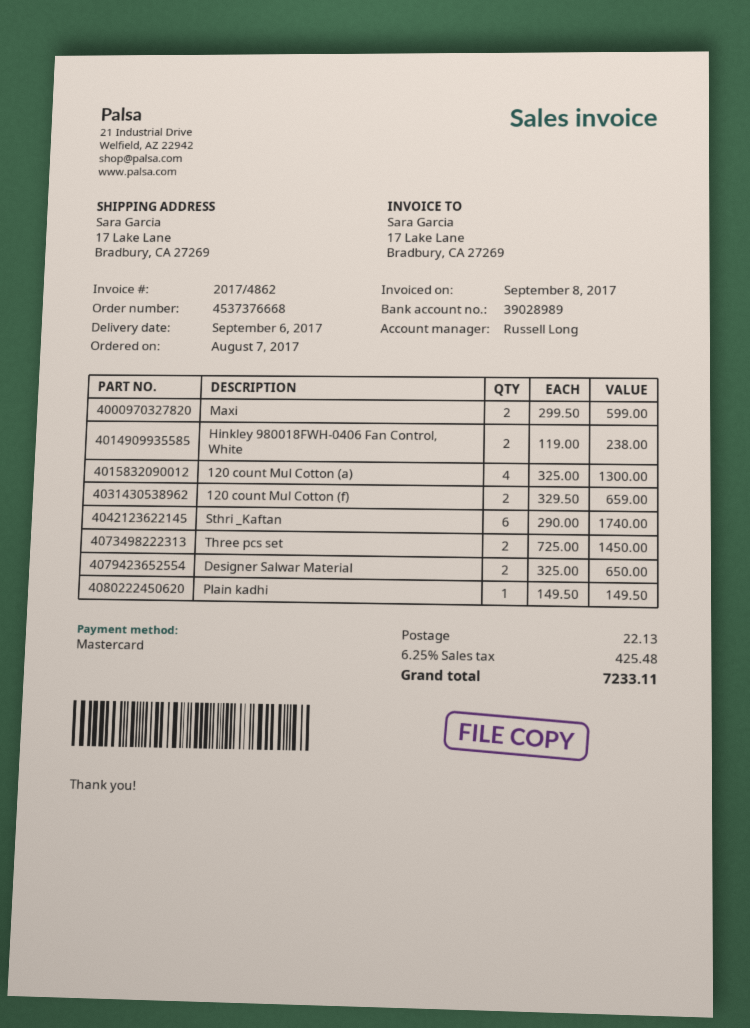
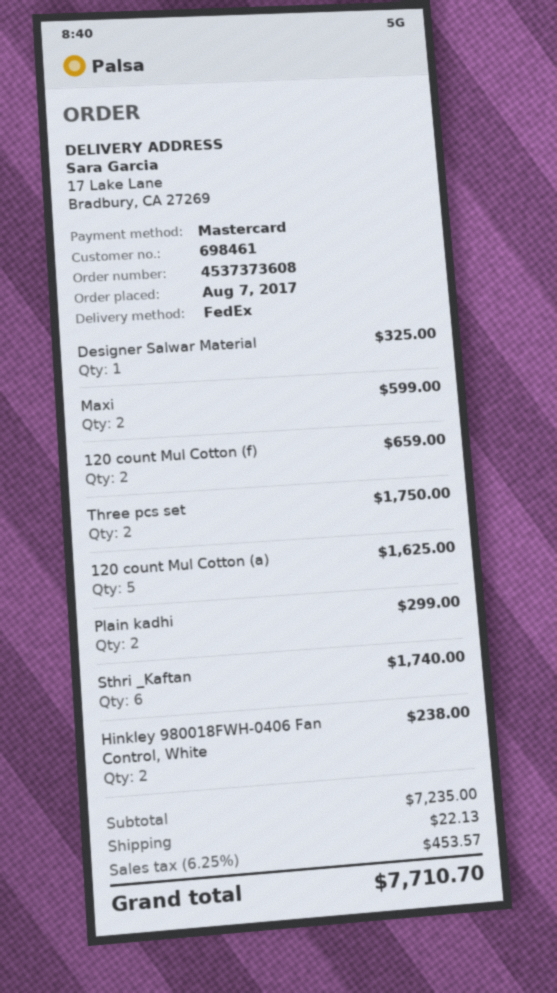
order number: 4537376668 -> 4537373608
120 count Mul Cotton (a): 4 for 1300.00 -> 5 for 1625.00
Three pcs set: 2 for 1450.00 -> 2 for 1750.00
Designer Salwar Material: 2 for 650.00 -> 1 for 325.00
Plain kadhi: 1 for 149.50 -> 2 for 299.00
tax: 6.25% = 425.48 -> 6.25% = 453.57
total: 7233.11 -> 7710.70

